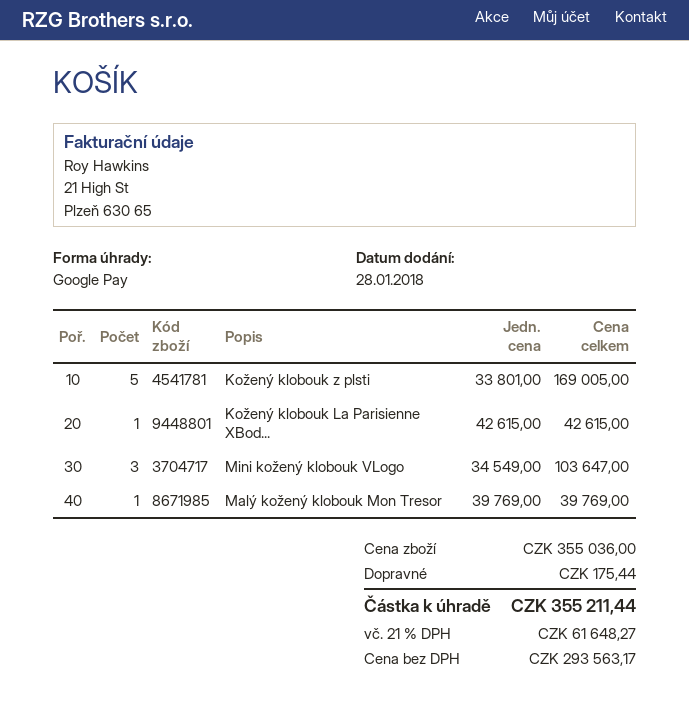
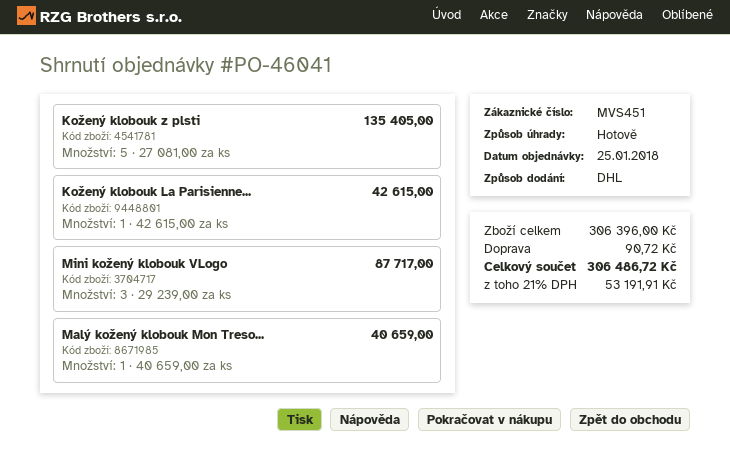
payment method: Google Pay -> cash
Kožený klobouk z plsti: 5 x 33801.00 = 169005.00 -> 5 x 27081.00 = 135405.00
Mini kožený klobouk VLogo: 3 x 34549.00 = 103647.00 -> 3 x 29239.00 = 87717.00
Malý kožený klobouk Mon Tresor: 1 x 39769.00 = 39769.00 -> 1 x 40659.00 = 40659.00
subtotal: 355036.00 -> 306396.00
shipping: 175.44 -> 90.72
tax: 21% = 61648.27 -> 21% = 53191.91
total: 355211.44 -> 306486.72

